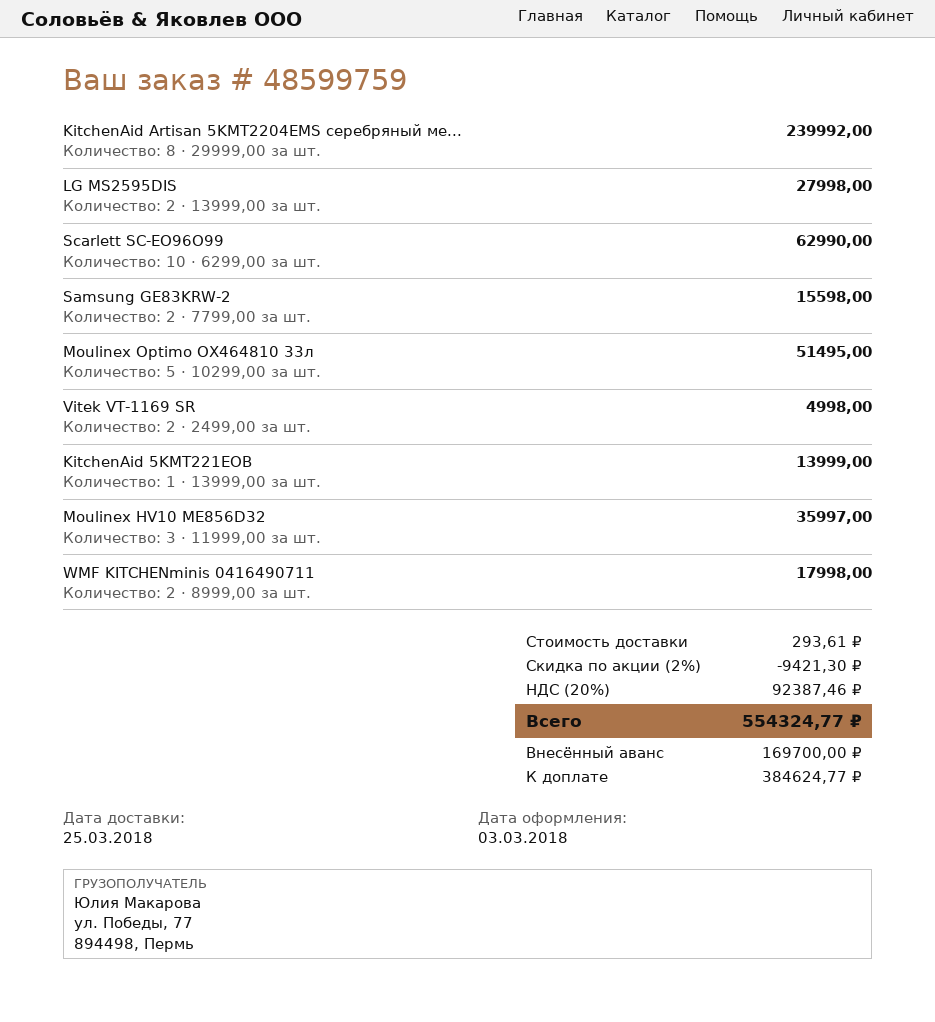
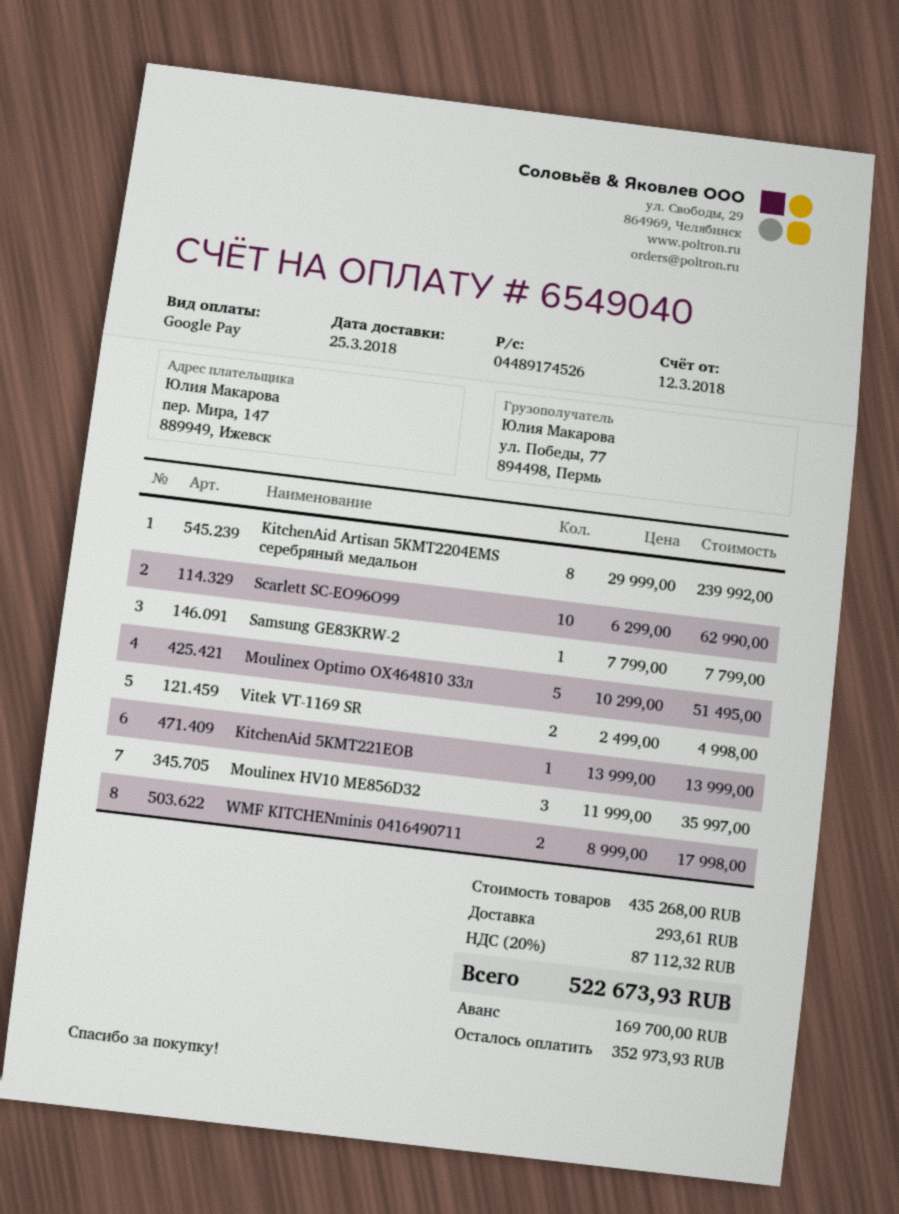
LG MS2595DIS: 2 x 13999.00 = 27998.00 -> none
Samsung GE83KRW-2: 2 x 7799.00 = 15598.00 -> 1 x 7799.00 = 7799.00
discount: 2% = 9421.30 -> none
tax: 20% = 92387.46 -> 20% = 87112.32
total: 554324.77 -> 522673.93
balance: 384624.77 -> 352973.93

